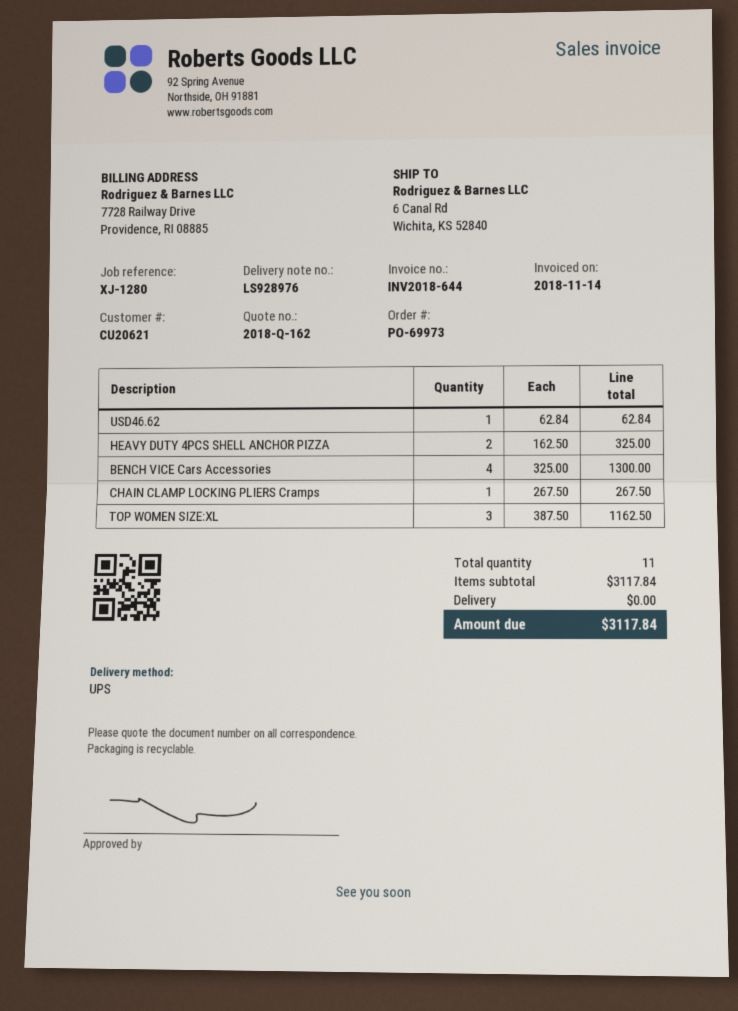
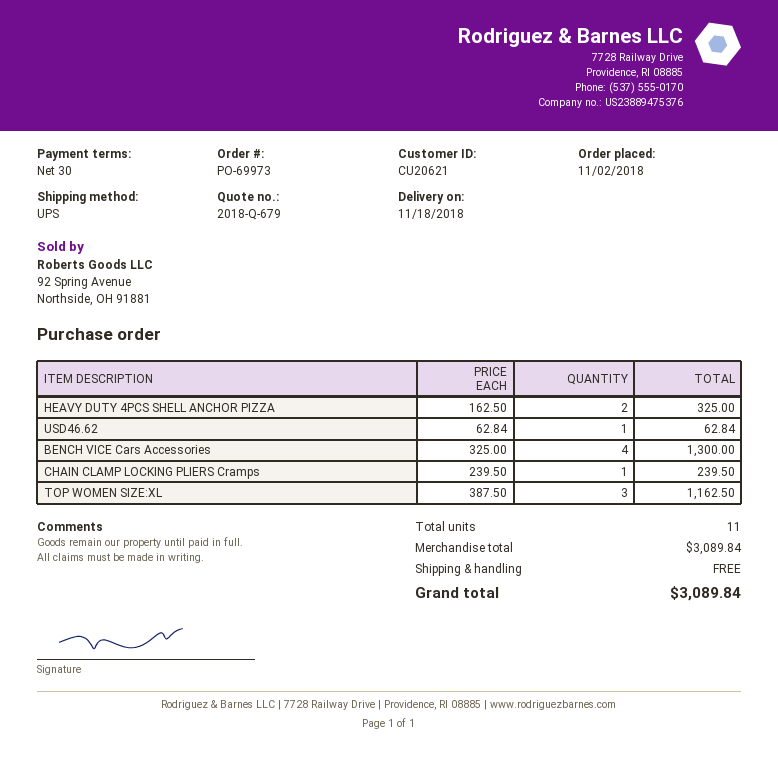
quote number: 2018-Q-162 -> 2018-Q-679
CHAIN CLAMP LOCKING PLIERS Cramps: 1 x 267.50 = 267.50 -> 1 x 239.50 = 239.50
subtotal: 3117.84 -> 3089.84
total: 3117.84 -> 3089.84

